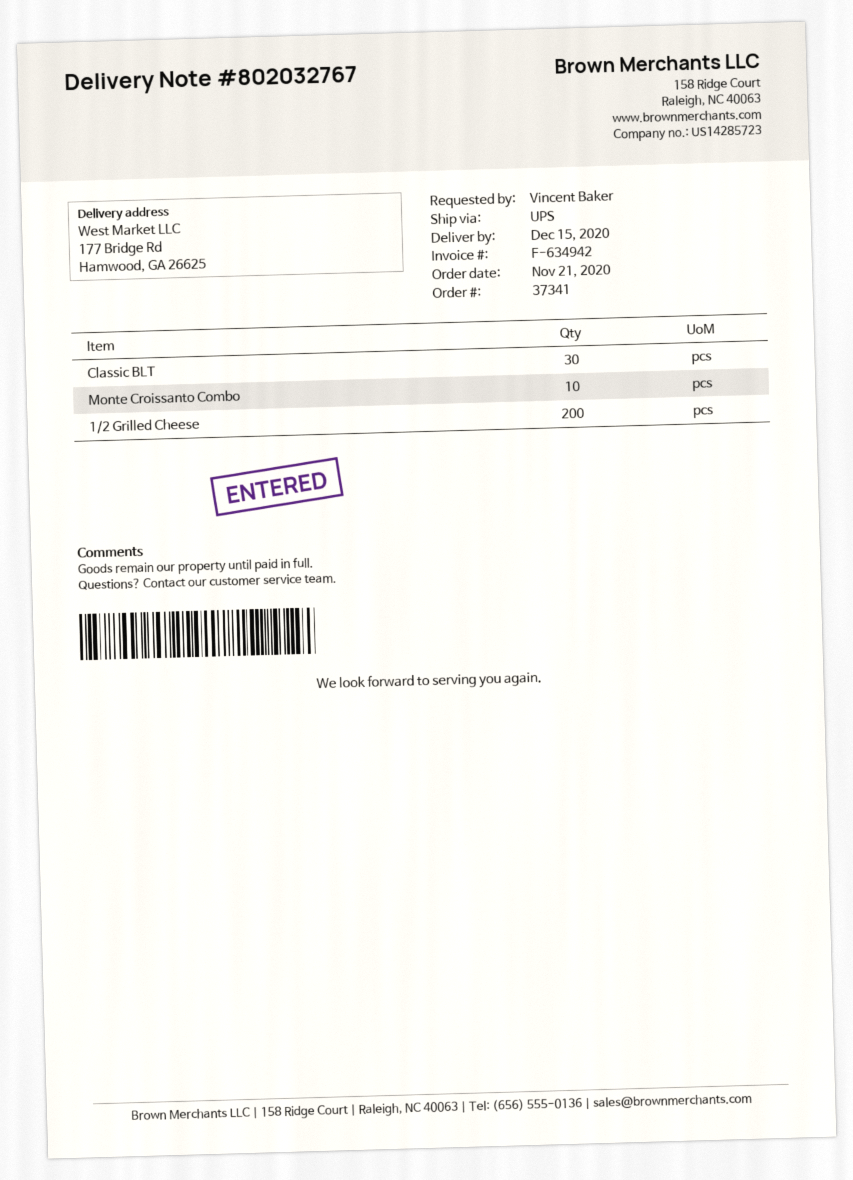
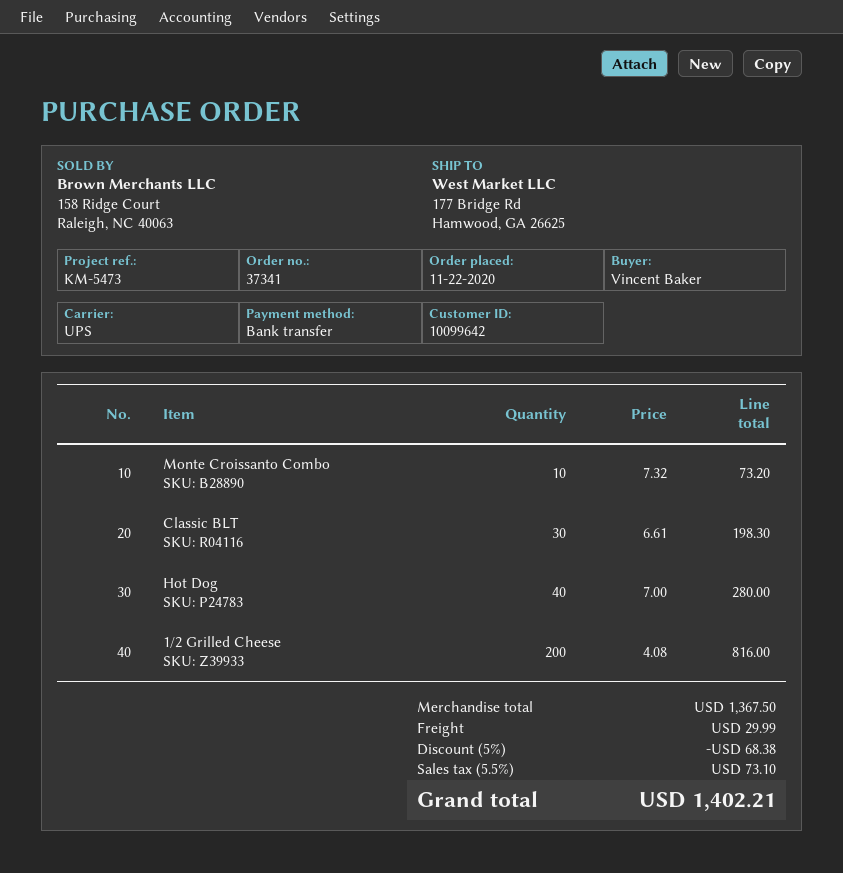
order date: 2020-11-21 -> 2020-11-22
Hot Dog: none -> 40

